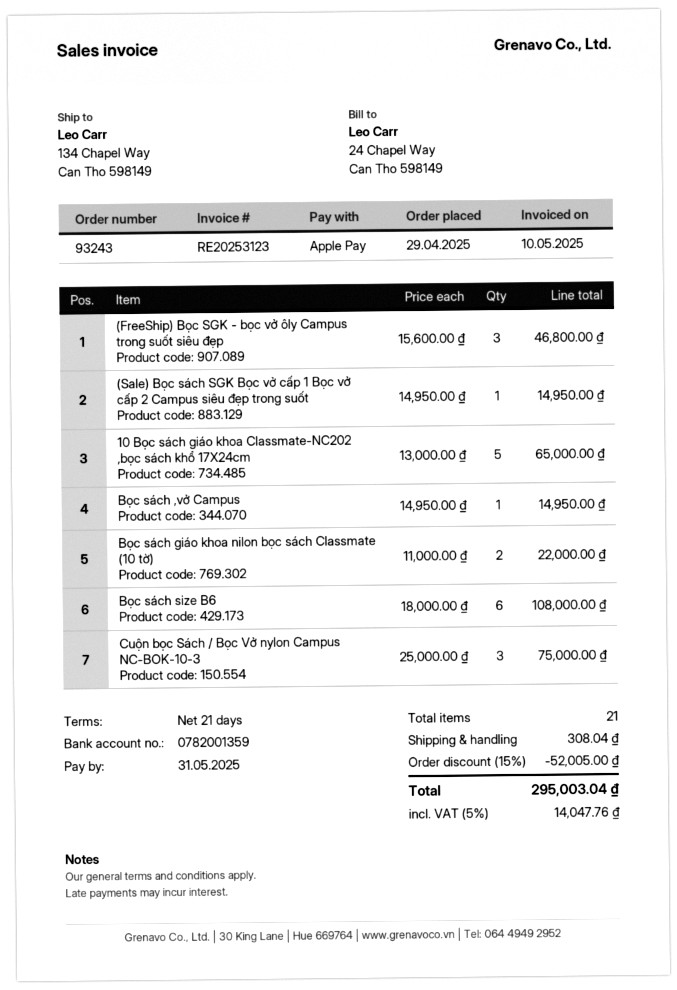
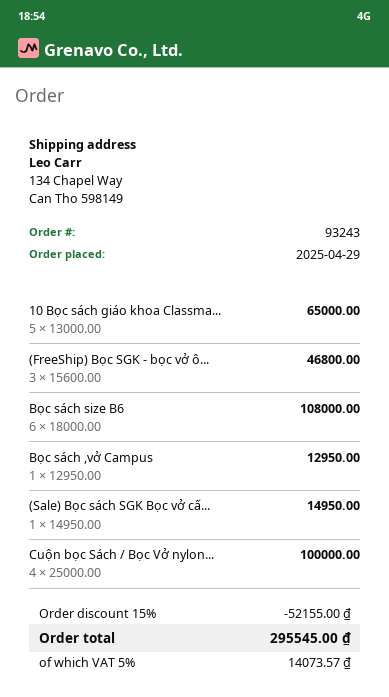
Bọc sách ,vở Campus: 1 x 14950.00 = 14950.00 -> 1 x 12950.00 = 12950.00
Bọc sách giáo khoa nilon bọc sách Classmate (10 tờ): 2 x 11000.00 = 22000.00 -> none
Cuộn bọc Sách / Bọc Vở nylon Campus NC-BOK-10-3: 3 x 25000.00 = 75000.00 -> 4 x 25000.00 = 100000.00
discount: 15% = 52005.00 -> 15% = 52155.00
shipping: 308.04 -> none
tax: 5% = 14047.76 -> 5% = 14073.57
total: 295003.04 -> 295545.00

